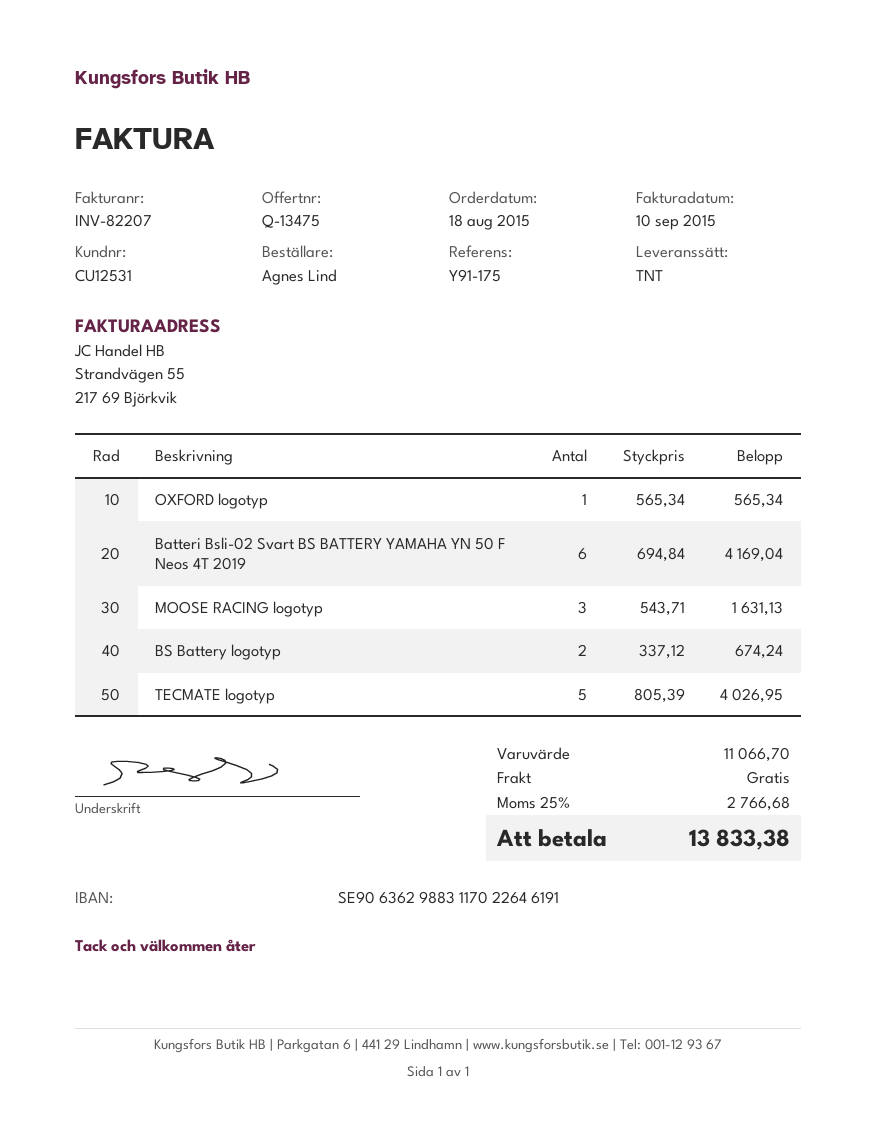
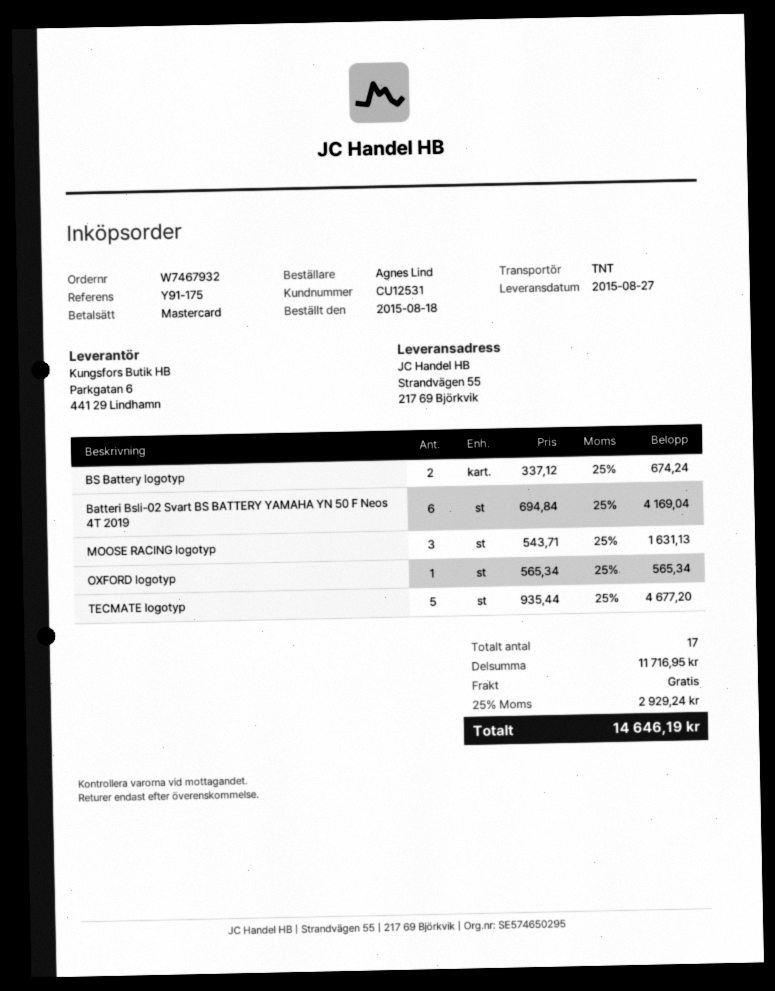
TECMATE logotyp: 5 x 805.39 = 4026.95 -> 5 x 935.44 = 4677.20
subtotal: 11066.70 -> 11716.95
tax: 25% = 2766.68 -> 25% = 2929.24
total: 13833.38 -> 14646.19

